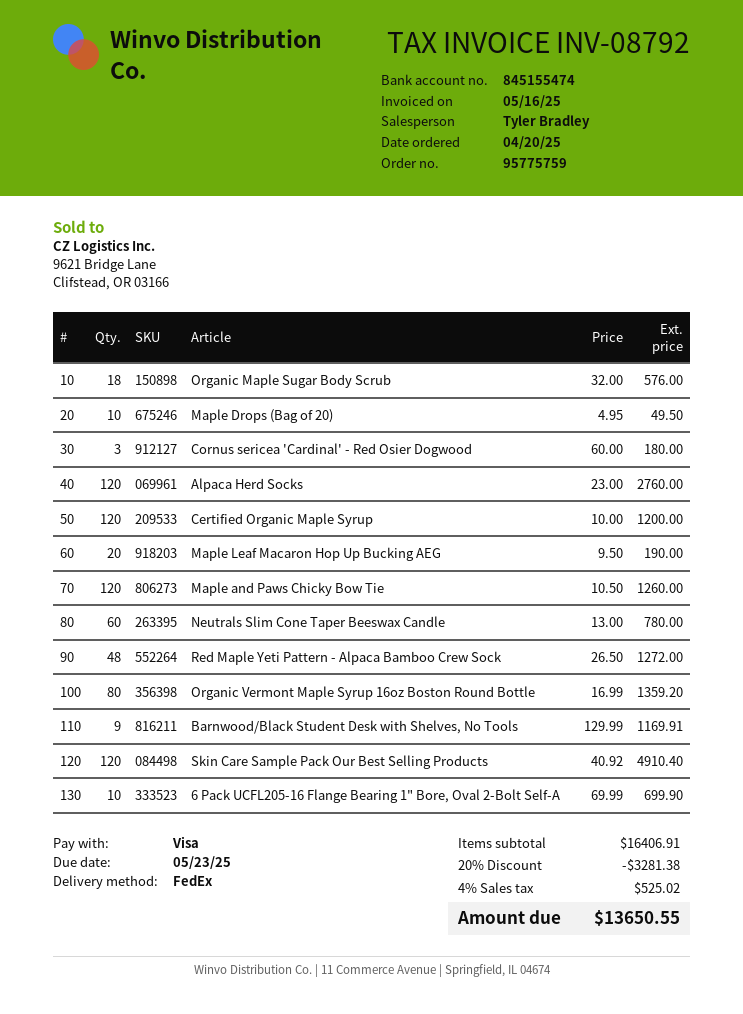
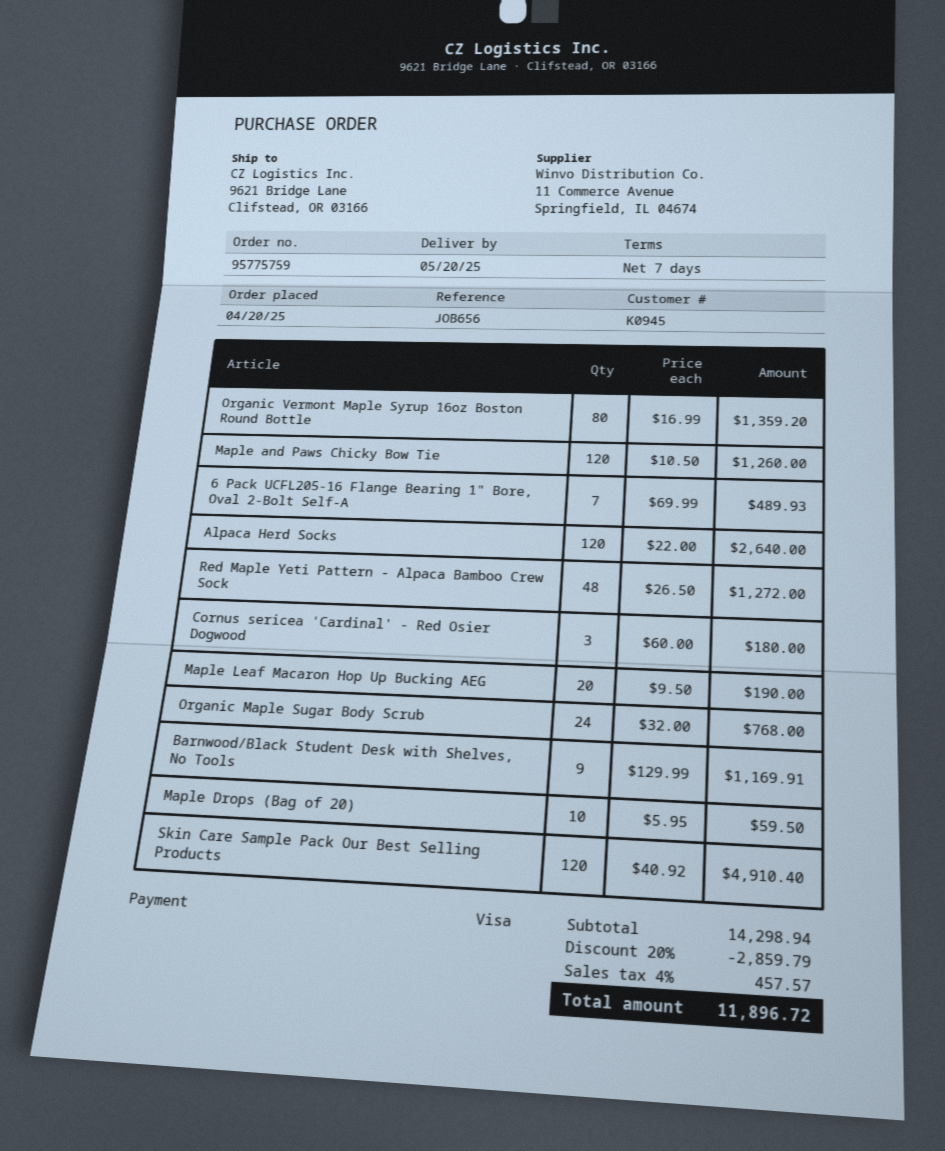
Organic Maple Sugar Body Scrub: 18 x 32.00 = 576.00 -> 24 x 32.00 = 768.00
Maple Drops (Bag of 20): 10 x 4.95 = 49.50 -> 10 x 5.95 = 59.50
Alpaca Herd Socks: 120 x 23.00 = 2760.00 -> 120 x 22.00 = 2640.00
Certified Organic Maple Syrup: 120 x 10.00 = 1200.00 -> none
Neutrals Slim Cone Taper Beeswax Candle: 60 x 13.00 = 780.00 -> none
6 Pack UCFL205-16 Flange Bearing 1" Bore, Oval 2-Bolt Self-A: 10 x 69.99 = 699.90 -> 7 x 69.99 = 489.93
subtotal: 16406.91 -> 14298.94
discount: 20% = 3281.38 -> 20% = 2859.79
tax: 4% = 525.02 -> 4% = 457.57
total: 13650.55 -> 11896.72

